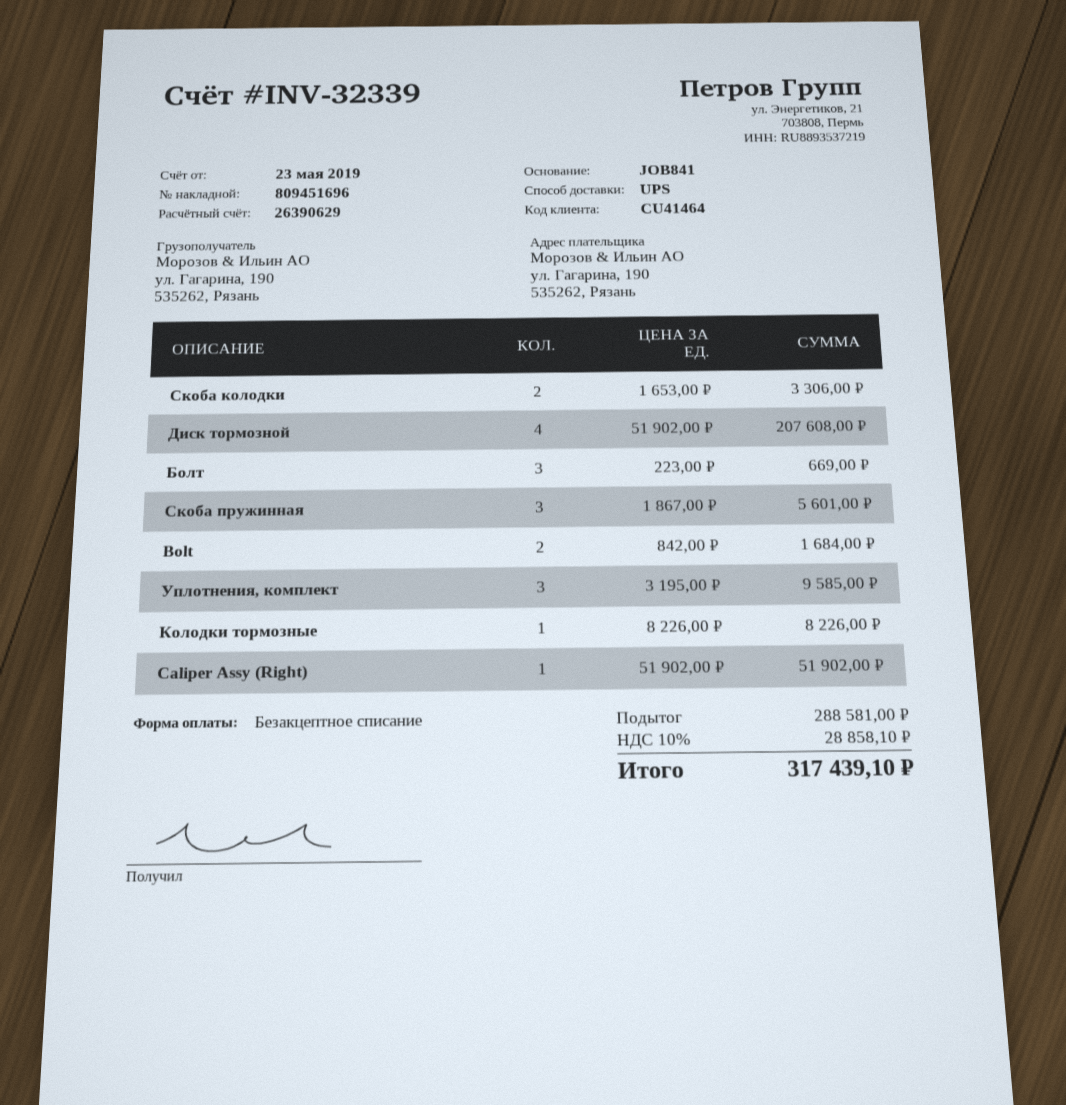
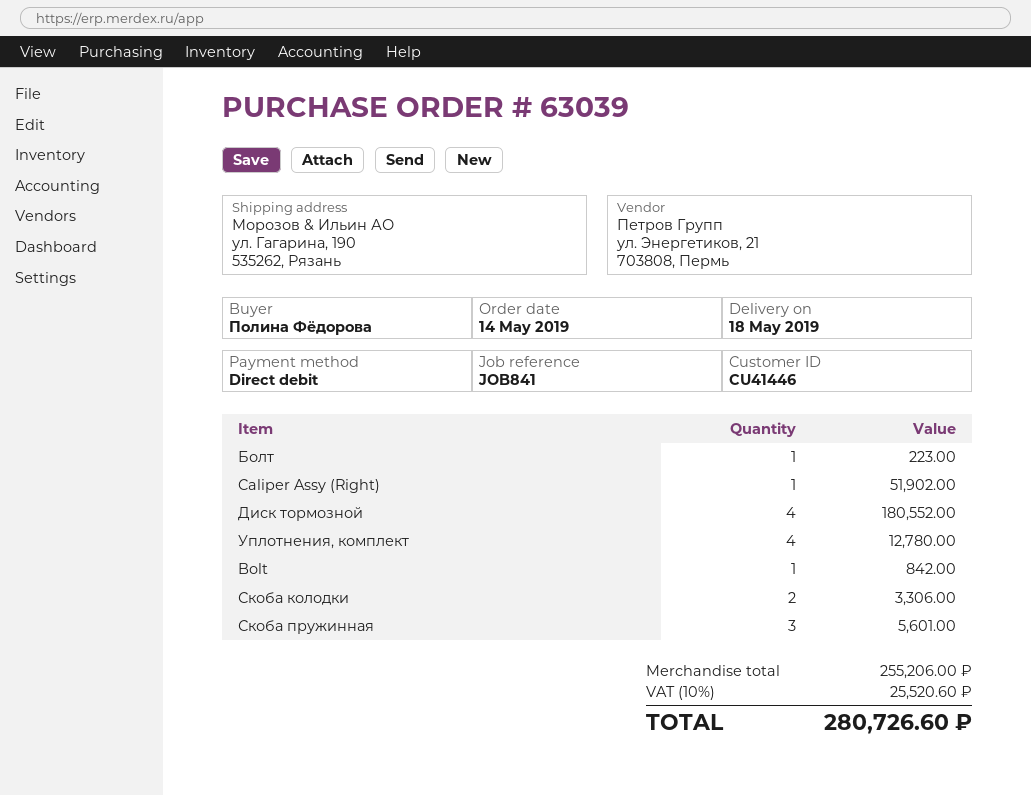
customer number: CU41464 -> CU41446
Диск тормозной: 4 for 207608.00 -> 4 for 180552.00
Болт: 3 for 669.00 -> 1 for 223.00
Bolt: 2 for 1684.00 -> 1 for 842.00
Уплотнения, комплект: 3 for 9585.00 -> 4 for 12780.00
Колодки тормозные: 1 for 8226.00 -> none
subtotal: 288581.00 -> 255206.00
tax: 10% = 28858.10 -> 10% = 25520.60
total: 317439.10 -> 280726.60

